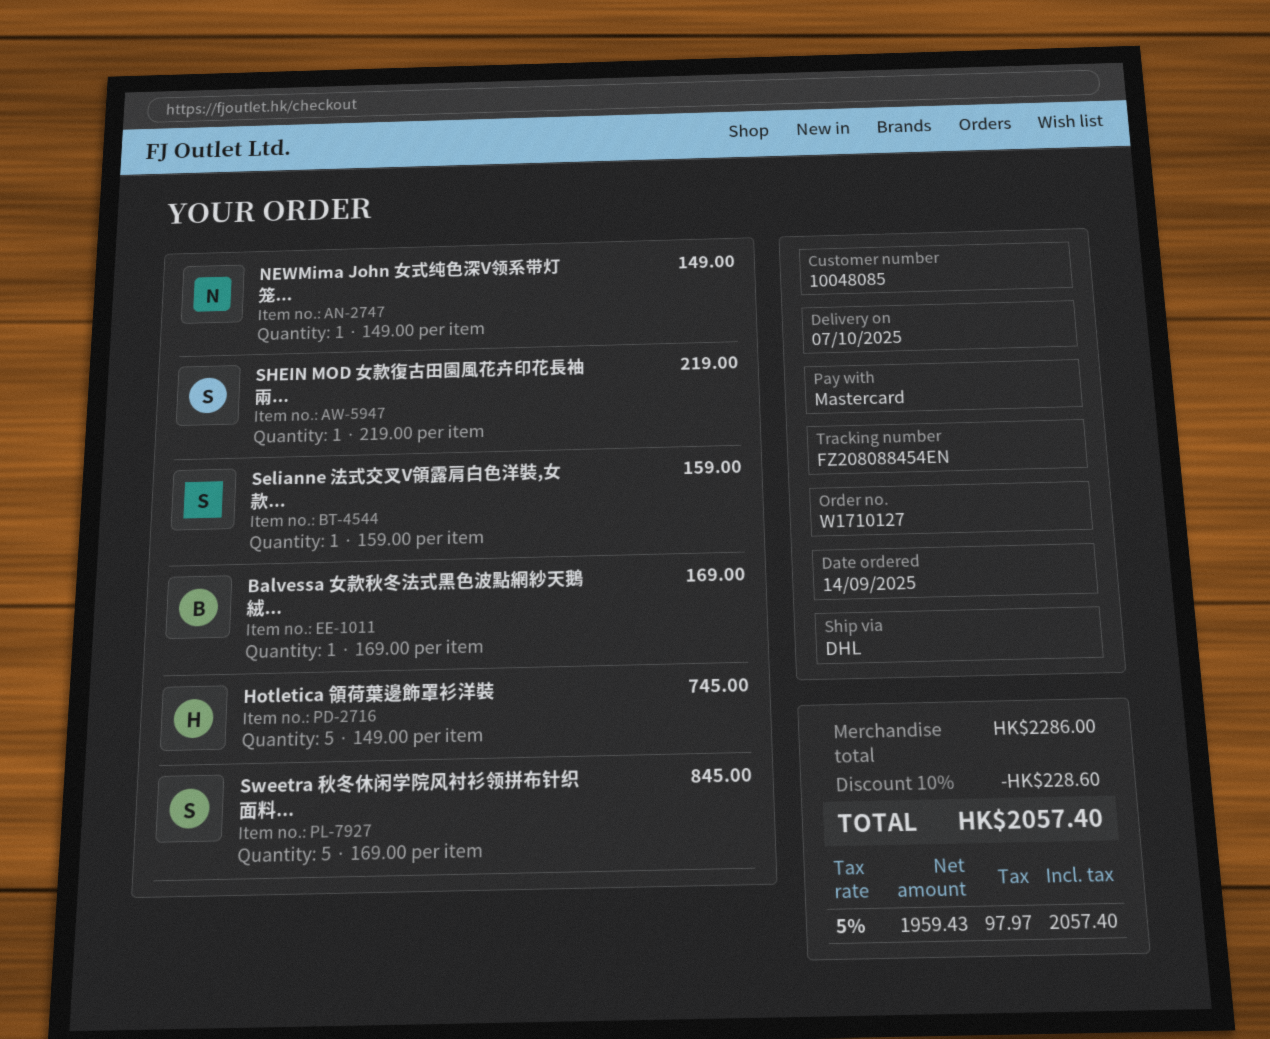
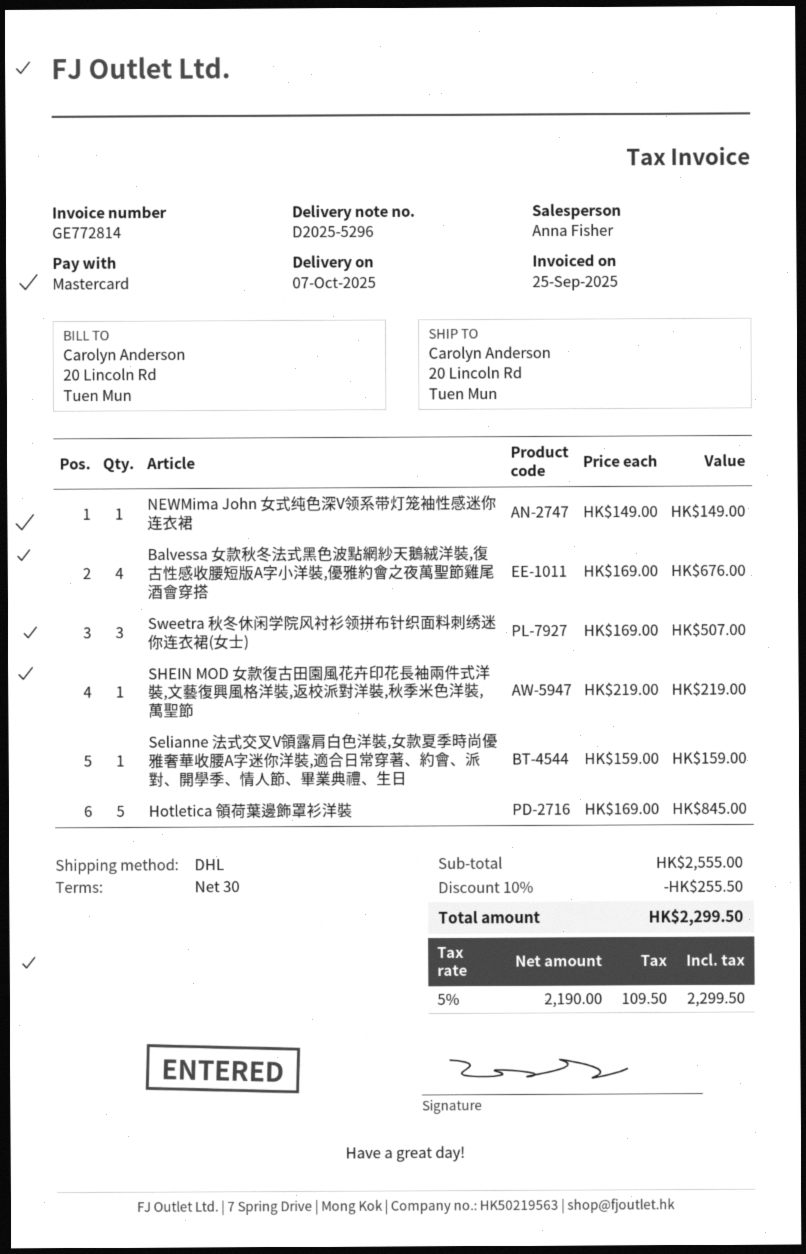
Balvessa 女款秋冬法式黑色波點網紗天鵝絨...: 1 x 169.00 = 169.00 -> 4 x 169.00 = 676.00
Hotletica 領荷葉邊飾罩衫洋裝: 5 x 149.00 = 745.00 -> 5 x 169.00 = 845.00
Sweetra 秋冬休闲学院风衬衫领拼布针织面料...: 5 x 169.00 = 845.00 -> 3 x 169.00 = 507.00
subtotal: 2286.00 -> 2555.00
discount: 10% = 228.60 -> 10% = 255.50
net: 1959.43 -> 2190.00
tax: 5% = 97.97 -> 5% = 109.50
total: 2057.40 -> 2299.50

